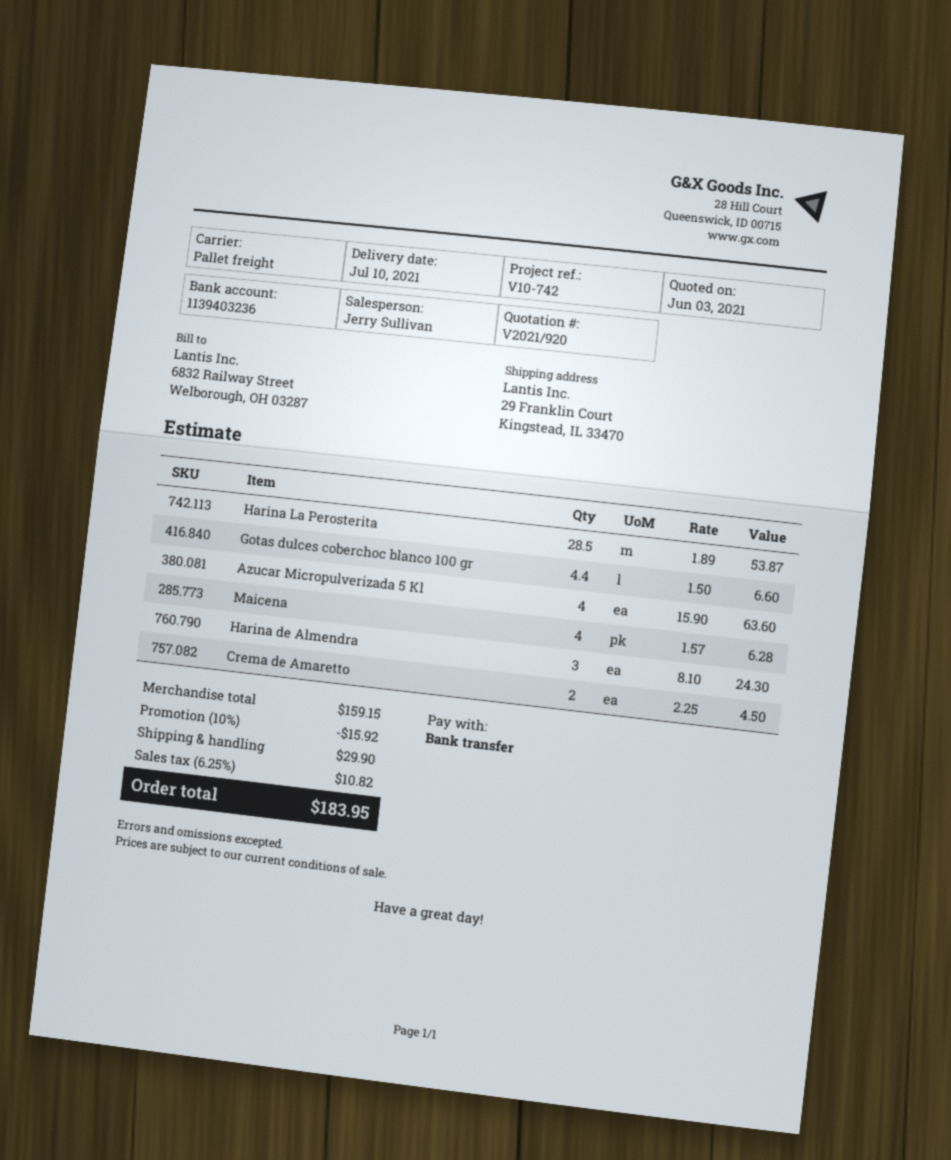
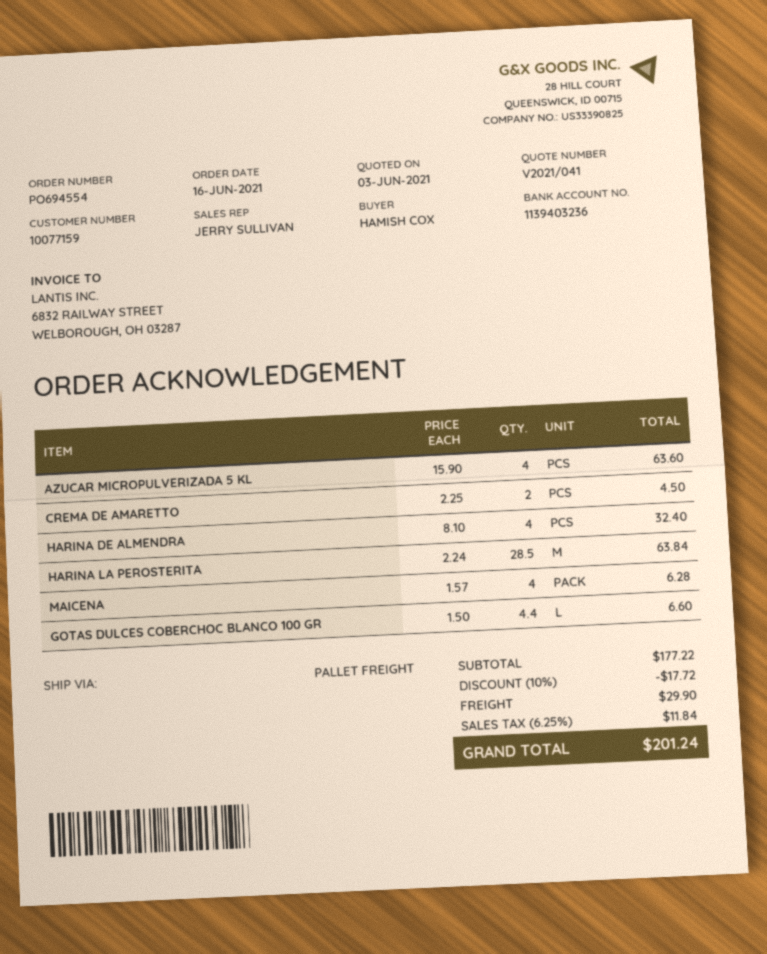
quote number: V2021/920 -> V2021/041
Harina La Perosterita: 28.5 x 1.89 = 53.87 -> 28.5 x 2.24 = 63.84
Harina de Almendra: 3 x 8.10 = 24.30 -> 4 x 8.10 = 32.40
subtotal: 159.15 -> 177.22
discount: 10% = 15.92 -> 10% = 17.72
tax: 6.25% = 10.82 -> 6.25% = 11.84
total: 183.95 -> 201.24

